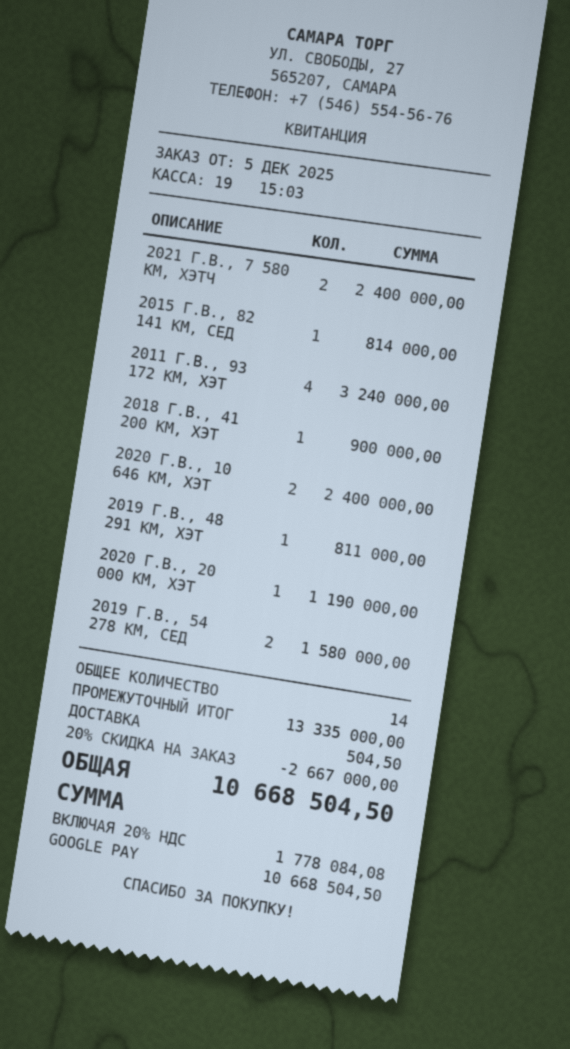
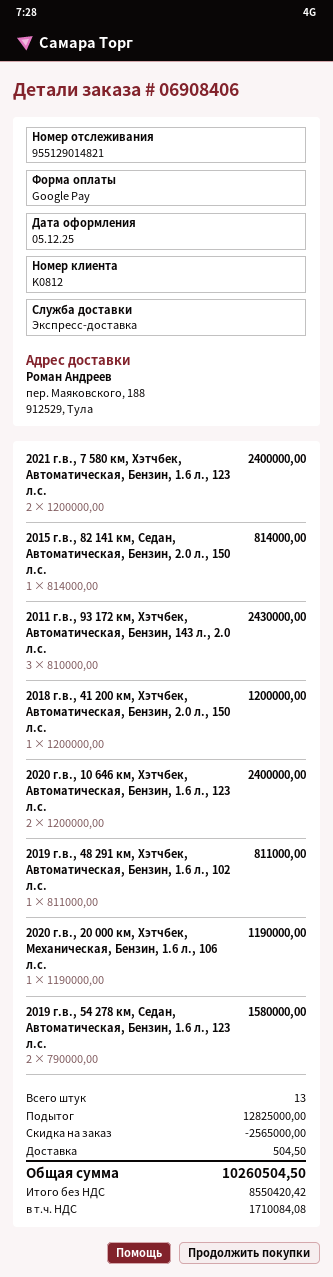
2011 Г.В., 93 172 КМ, ХЭТ: 4 for 3240000.00 -> 3 for 2430000.00
2018 Г.В., 41 200 КМ, ХЭТ: 1 for 900000.00 -> 1 for 1200000.00
total quantity: 14 -> 13
subtotal: 13335000.00 -> 12825000.00
discount: 2667000.00 -> 2565000.00
tax: 1778084.08 -> 1710084.08
total: 10668504.50 -> 10260504.50

